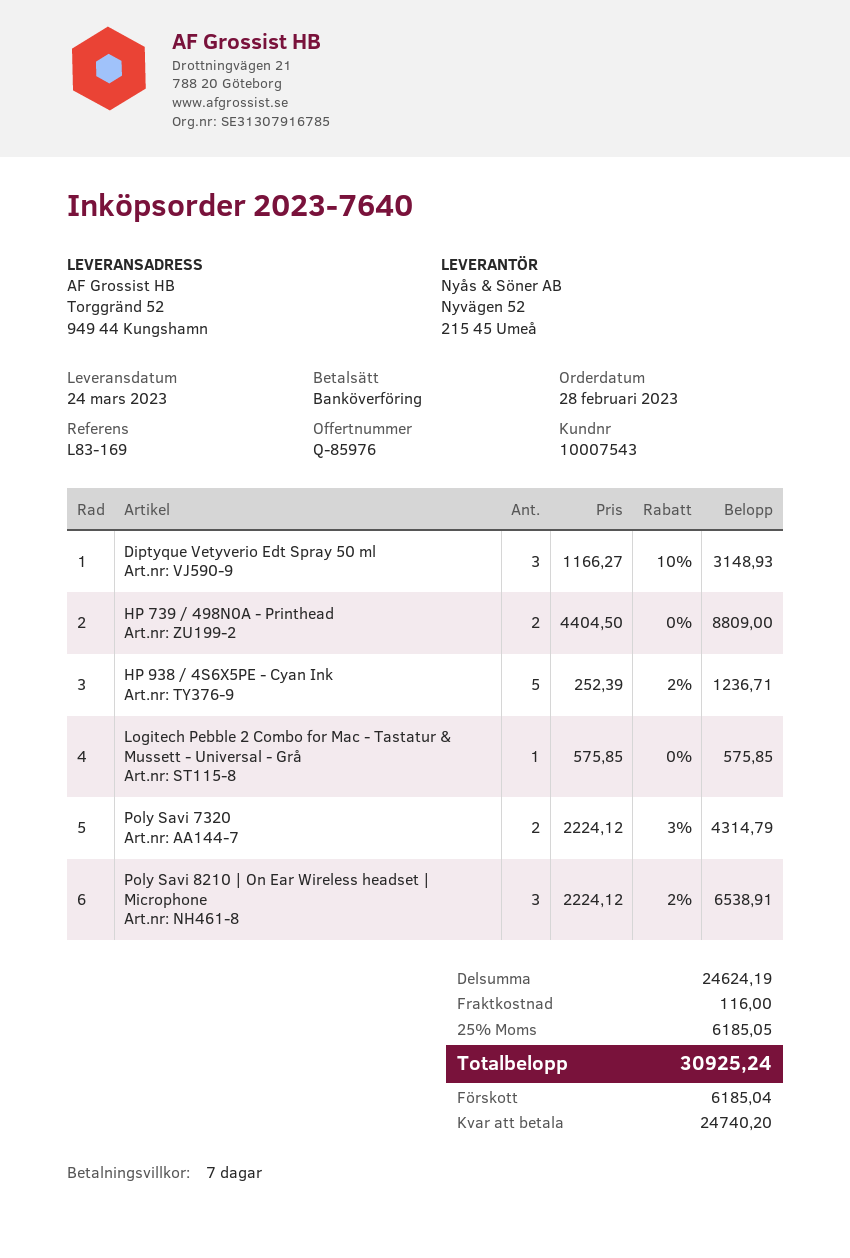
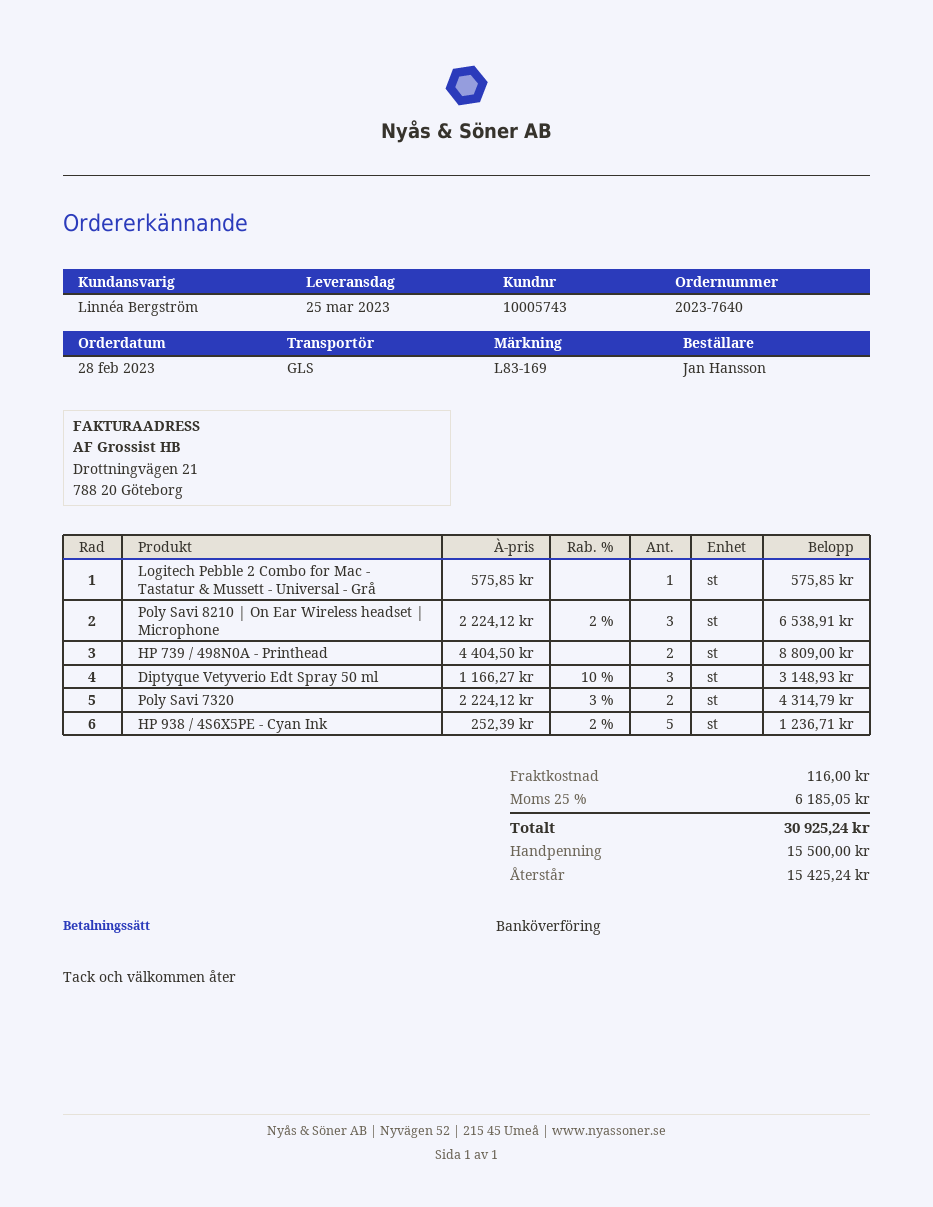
delivery date: 2023-03-24 -> 2023-03-25
customer number: 10007543 -> 10005743
deposit: 6185.04 -> 15500.00
balance: 24740.20 -> 15425.24

